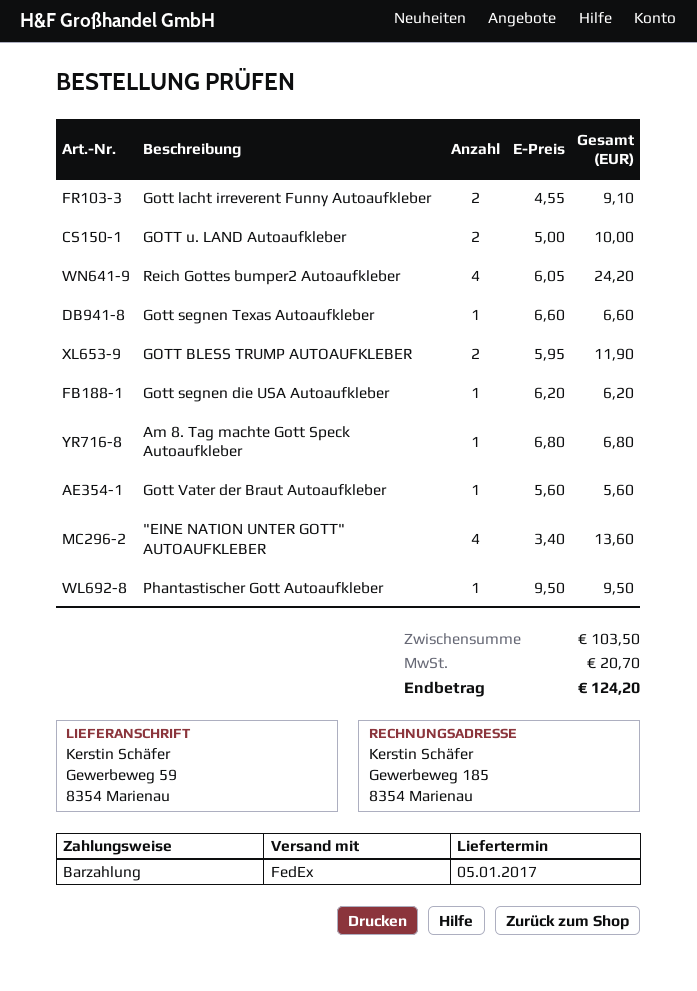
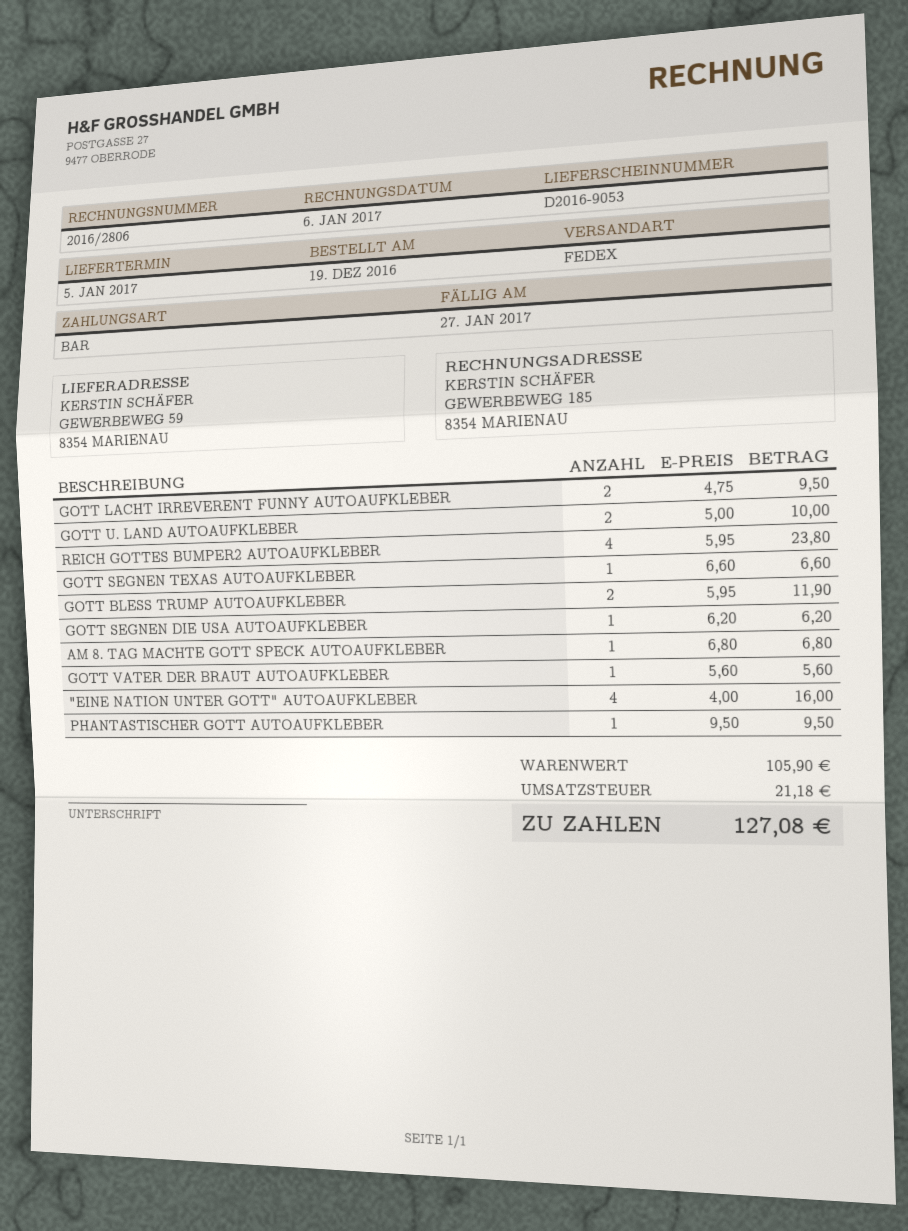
Gott lacht irreverent Funny Autoaufkleber: 2 x 4.55 = 9.10 -> 2 x 4.75 = 9.50
Reich Gottes bumper2 Autoaufkleber: 4 x 6.05 = 24.20 -> 4 x 5.95 = 23.80
"EINE NATION UNTER GOTT" AUTOAUFKLEBER: 4 x 3.40 = 13.60 -> 4 x 4.00 = 16.00
subtotal: 103.50 -> 105.90
tax: 20.70 -> 21.18
total: 124.20 -> 127.08

